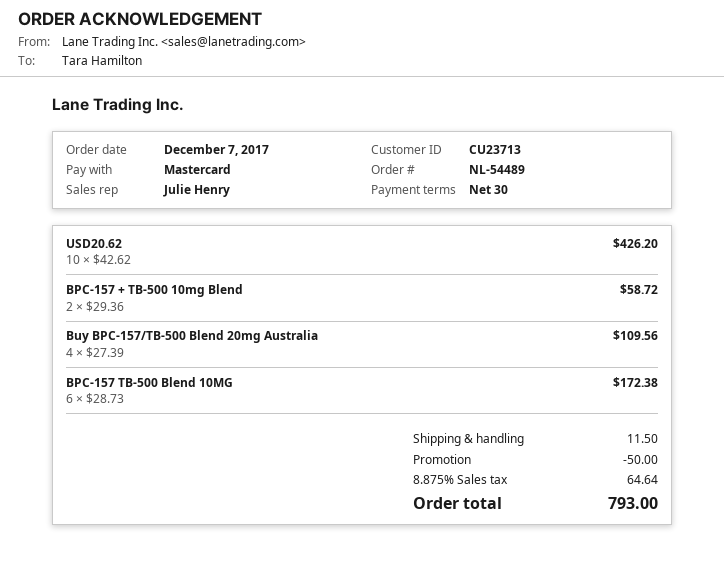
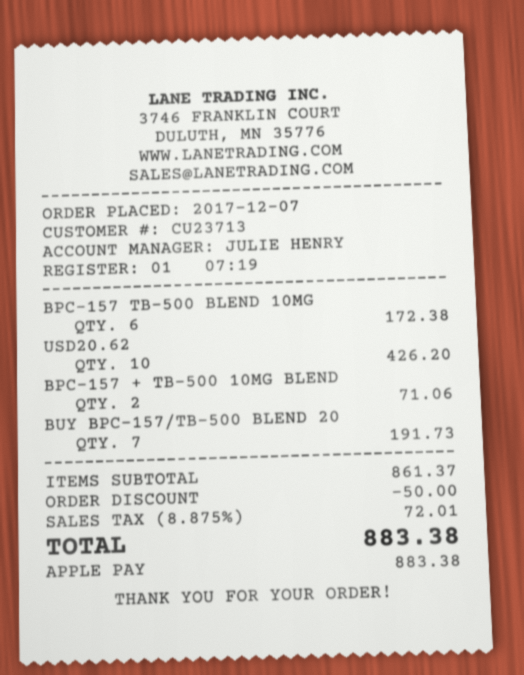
payment method: Mastercard -> Apple Pay
BPC-157 + TB-500 10mg Blend: 2 for 58.72 -> 2 for 71.06
Buy BPC-157/TB-500 Blend 20mg Australia: 4 for 109.56 -> 7 for 191.73
shipping: 11.50 -> none
tax: 8.875% = 64.64 -> 8.875% = 72.01
total: 793.00 -> 883.38

